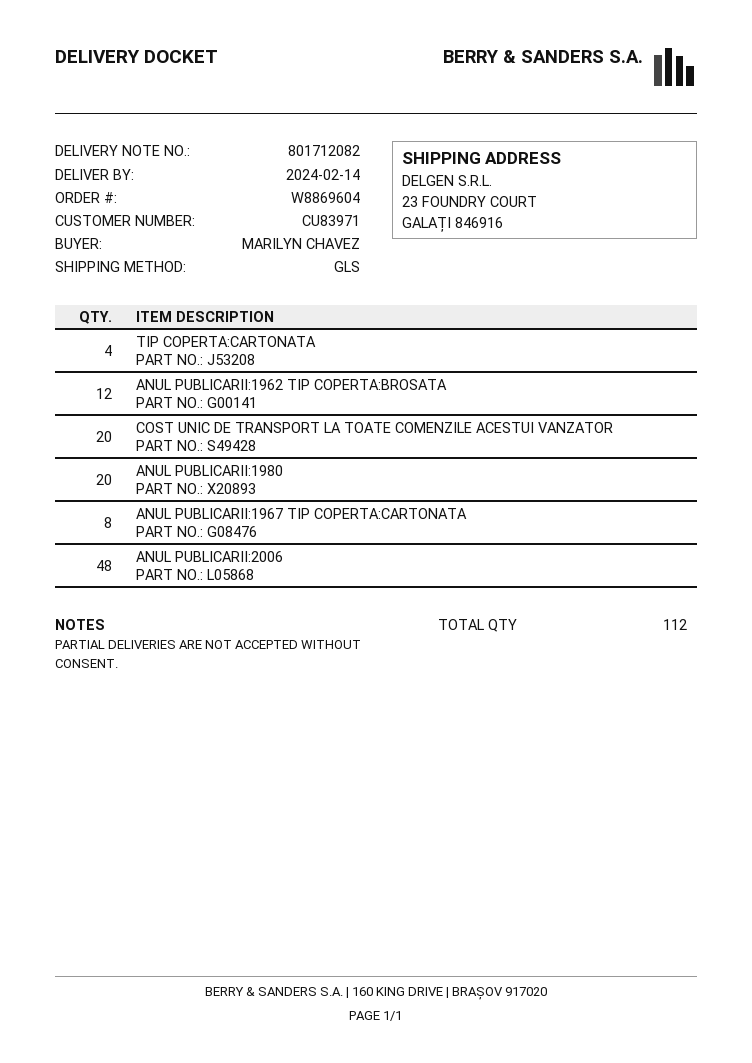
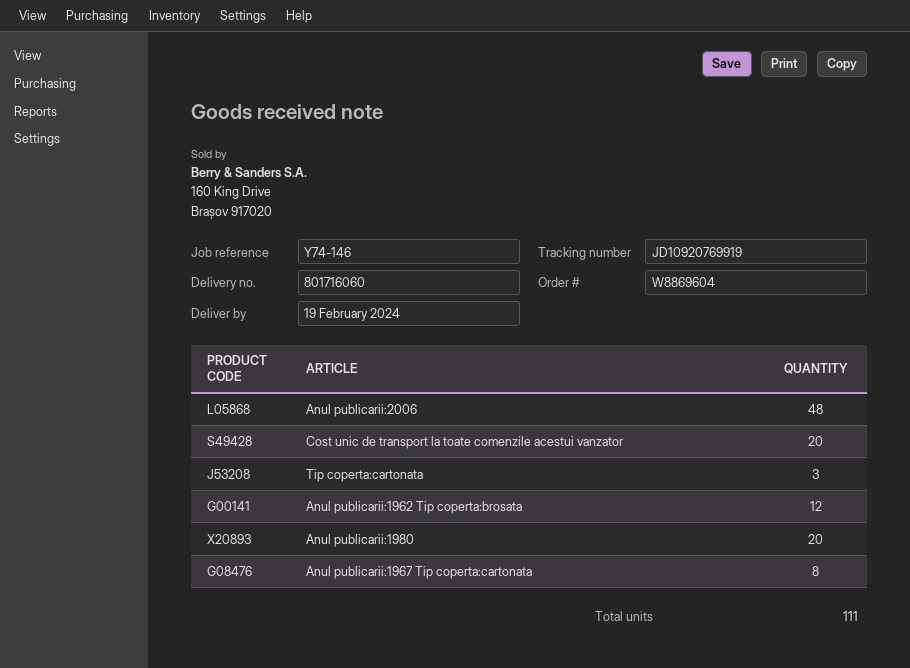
delivery note number: 801712082 -> 801716060
delivery date: 2024-02-14 -> 2024-02-19
TIP COPERTA:CARTONATA: 4 -> 3
total quantity: 112 -> 111

